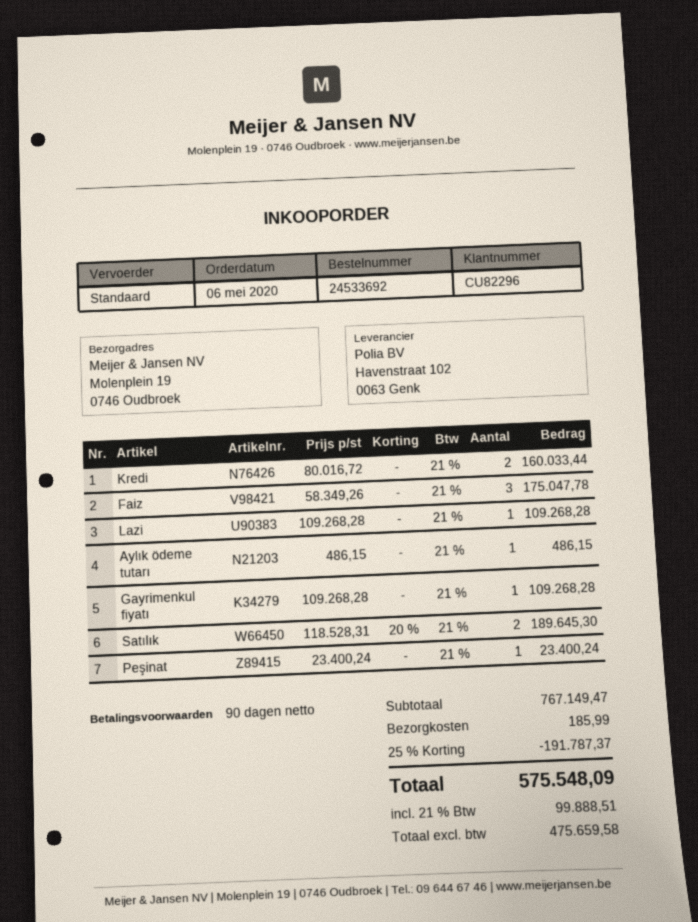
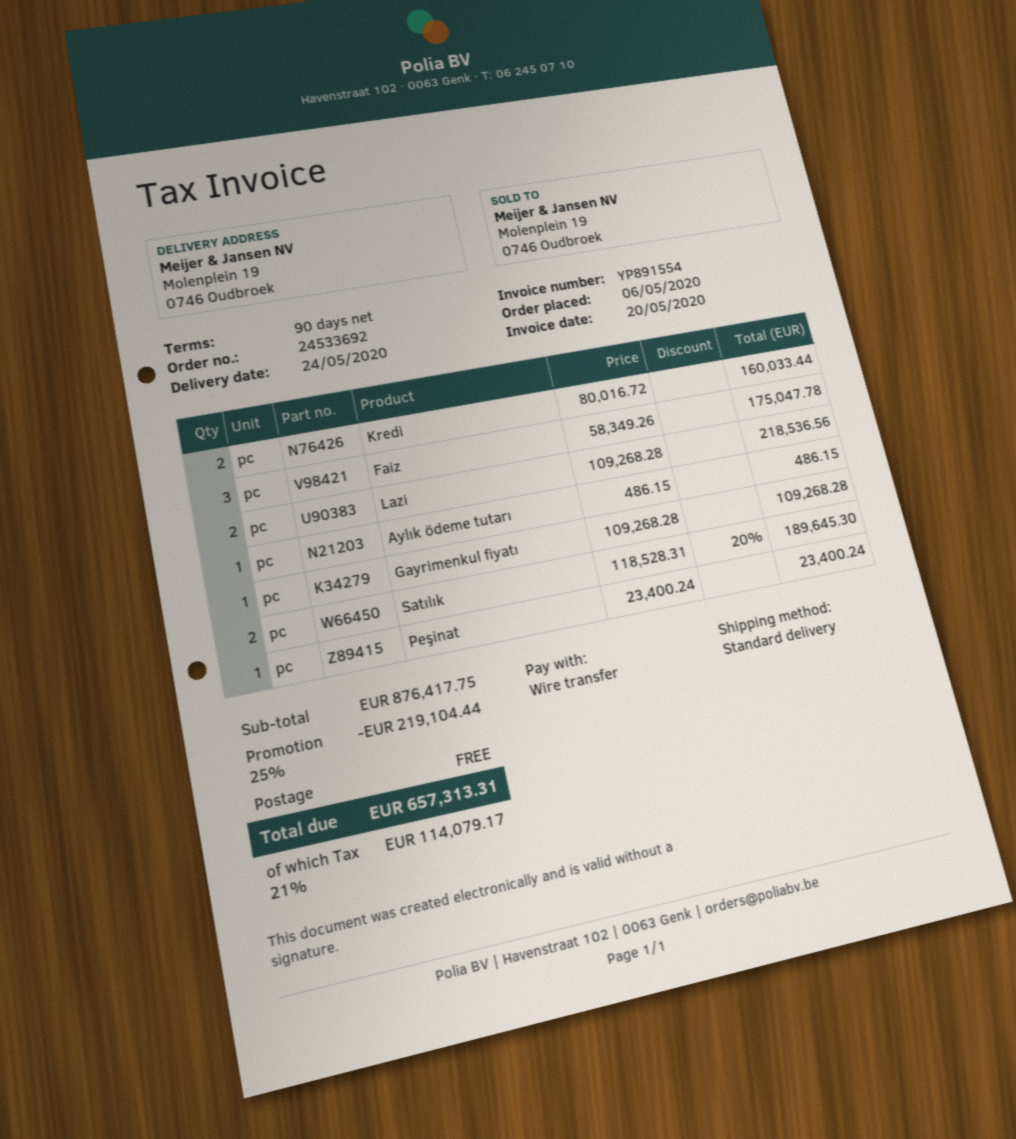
Lazi: 1 x 109268.28 = 109268.28 -> 2 x 109268.28 = 218536.56
subtotal: 767149.47 -> 876417.75
discount: 25% = 191787.37 -> 25% = 219104.44
shipping: 185.99 -> 0.00
tax: 21% = 99888.51 -> 21% = 114079.17
total: 575548.09 -> 657313.31

